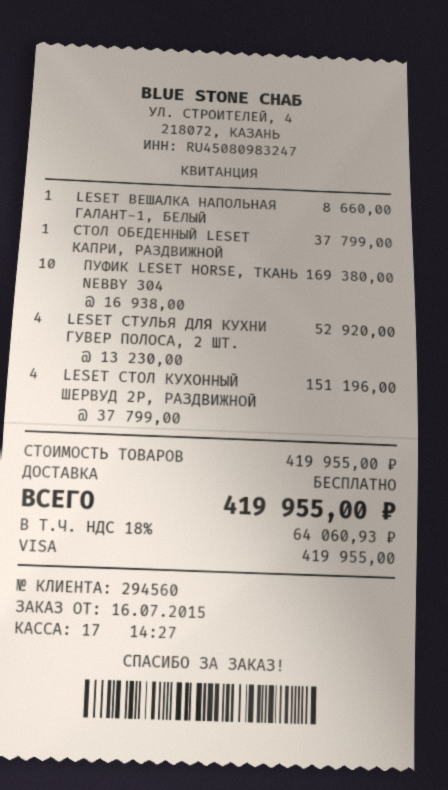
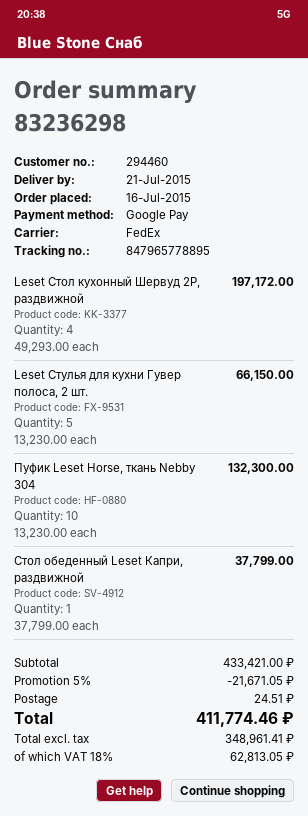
customer number: 294560 -> 294460
payment method: Visa -> Google Pay
LESET ВЕШАЛКА НАПОЛЬНАЯ ГАЛАНТ-1, БЕЛЫЙ: 1 x 8660.00 = 8660.00 -> none
ПУФИК LESET HORSE, ТКАНЬ NEBBY 304: 10 x 16938.00 = 169380.00 -> 10 x 13230.00 = 132300.00
LESET СТУЛЬЯ ДЛЯ КУХНИ ГУВЕР ПОЛОСА, 2 ШТ.: 4 x 13230.00 = 52920.00 -> 5 x 13230.00 = 66150.00
LESET СТОЛ КУХОННЫЙ ШЕРВУД 2Р, РАЗДВИЖНОЙ: 4 x 37799.00 = 151196.00 -> 4 x 49293.00 = 197172.00
subtotal: 419955.00 -> 433421.00
discount: none -> 5% = 21671.05
shipping: 0.00 -> 24.51
tax: 18% = 64060.93 -> 18% = 62813.05
total: 419955.00 -> 411774.46

